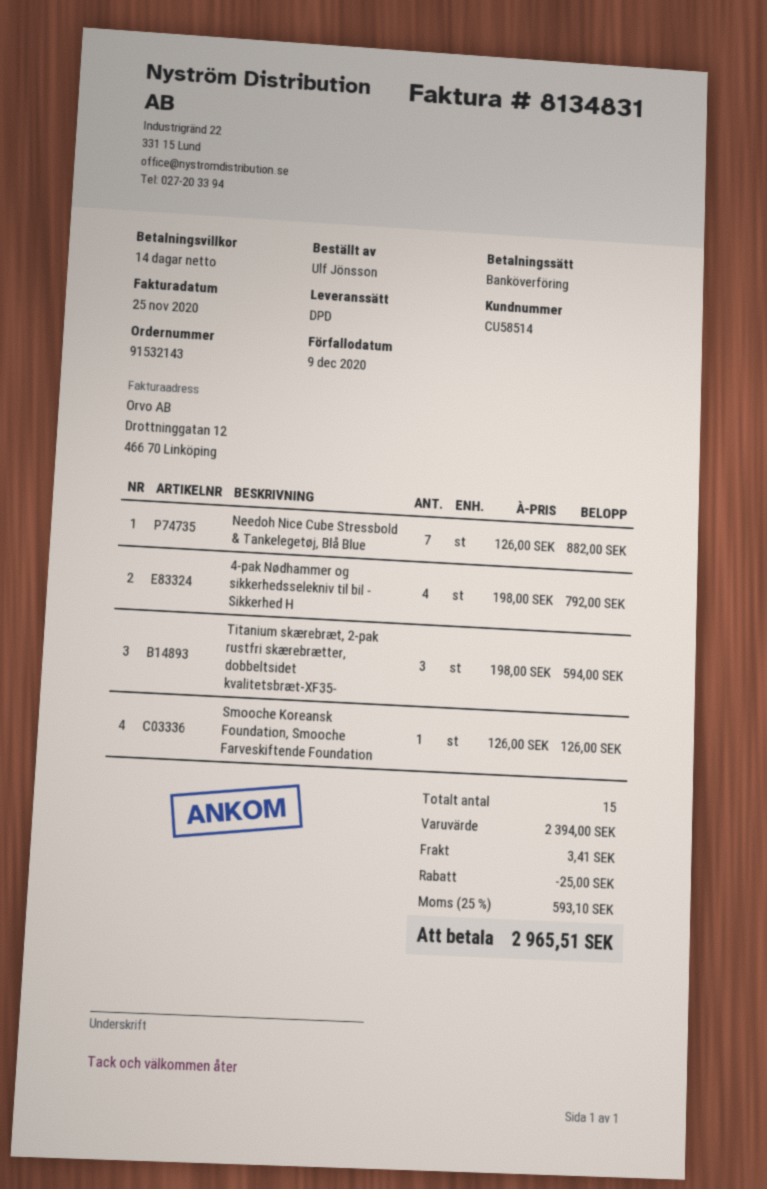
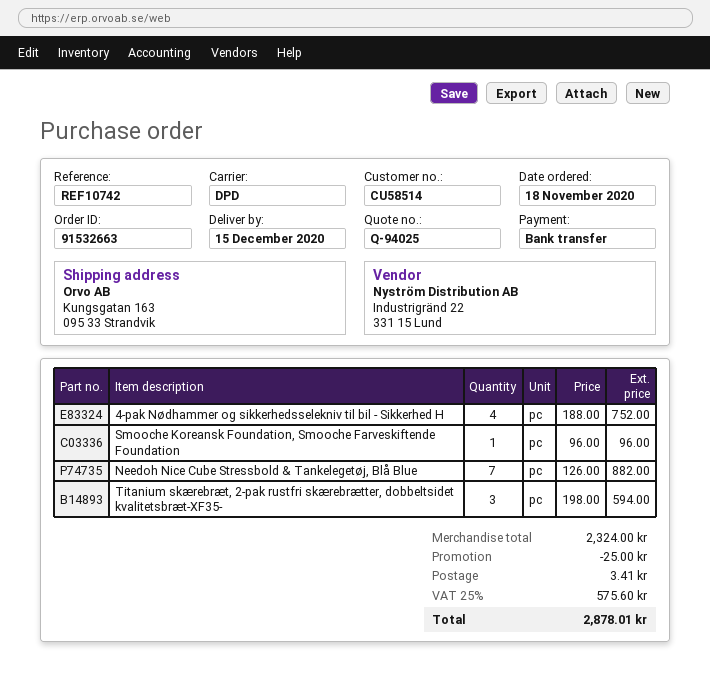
order number: 91532143 -> 91532663
4-pak Nødhammer og sikkerhedsselekniv til bil - Sikkerhed H: 4 x 198.00 = 792.00 -> 4 x 188.00 = 752.00
Smooche Koreansk Foundation, Smooche Farveskiftende Foundation: 1 x 126.00 = 126.00 -> 1 x 96.00 = 96.00
subtotal: 2394.00 -> 2324.00
tax: 25% = 593.10 -> 25% = 575.60
total: 2965.51 -> 2878.01

